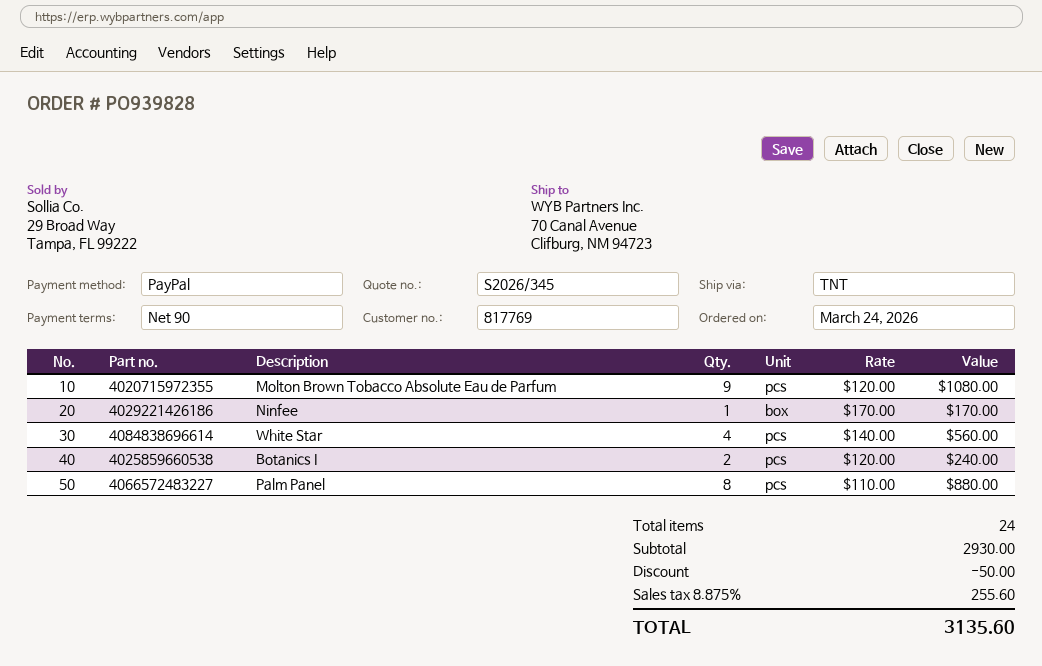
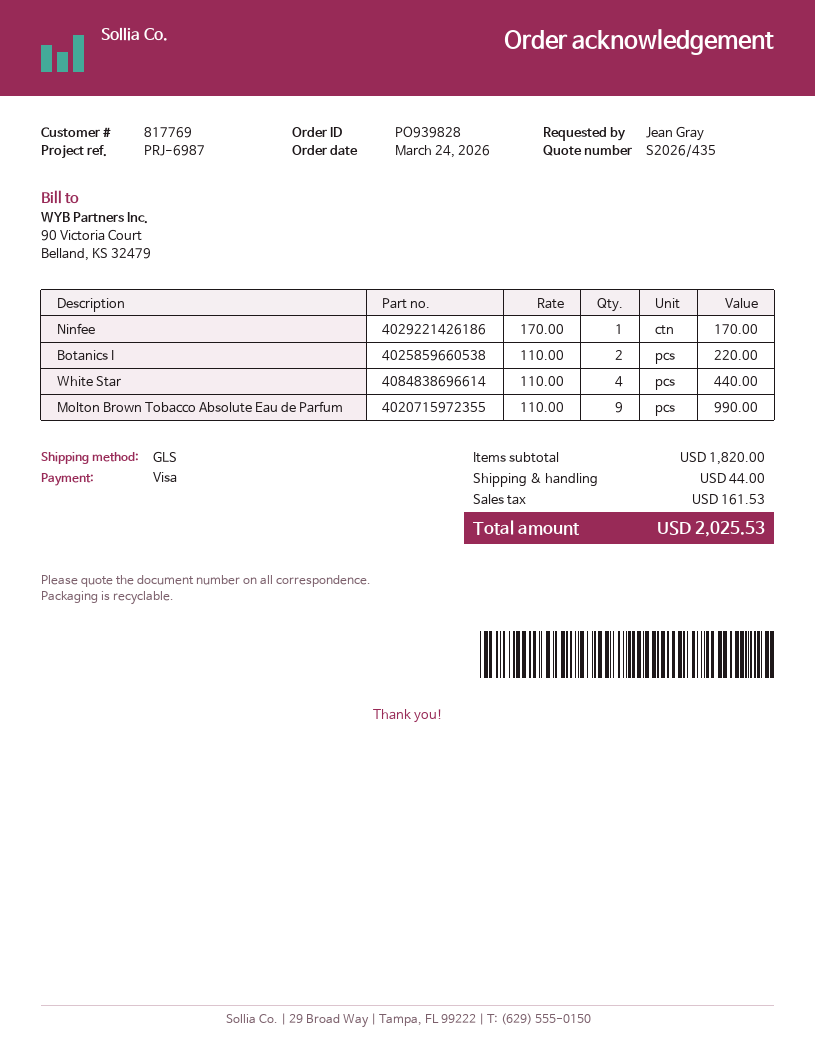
quote number: S2026/345 -> S2026/435
payment method: PayPal -> Visa
shipping method: TNT -> GLS
Molton Brown Tobacco Absolute Eau de Parfum: 9 x 120.00 = 1080.00 -> 9 x 110.00 = 990.00
White Star: 4 x 140.00 = 560.00 -> 4 x 110.00 = 440.00
Botanics I: 2 x 120.00 = 240.00 -> 2 x 110.00 = 220.00
Palm Panel: 8 x 110.00 = 880.00 -> none
subtotal: 2930.00 -> 1820.00
discount: 50.00 -> none
shipping: none -> 44.00
tax: 255.60 -> 161.53
total: 3135.60 -> 2025.53

